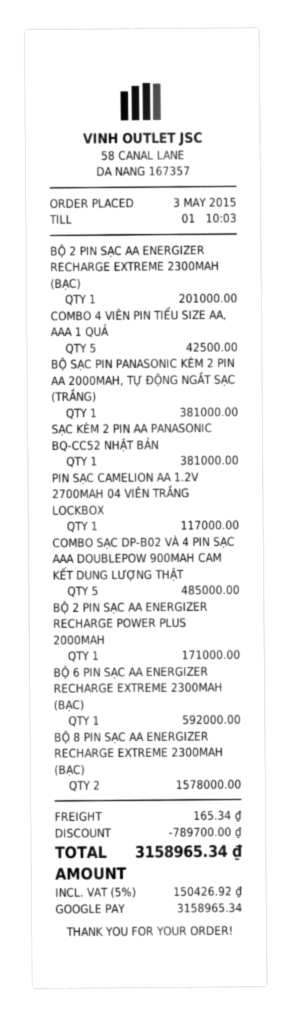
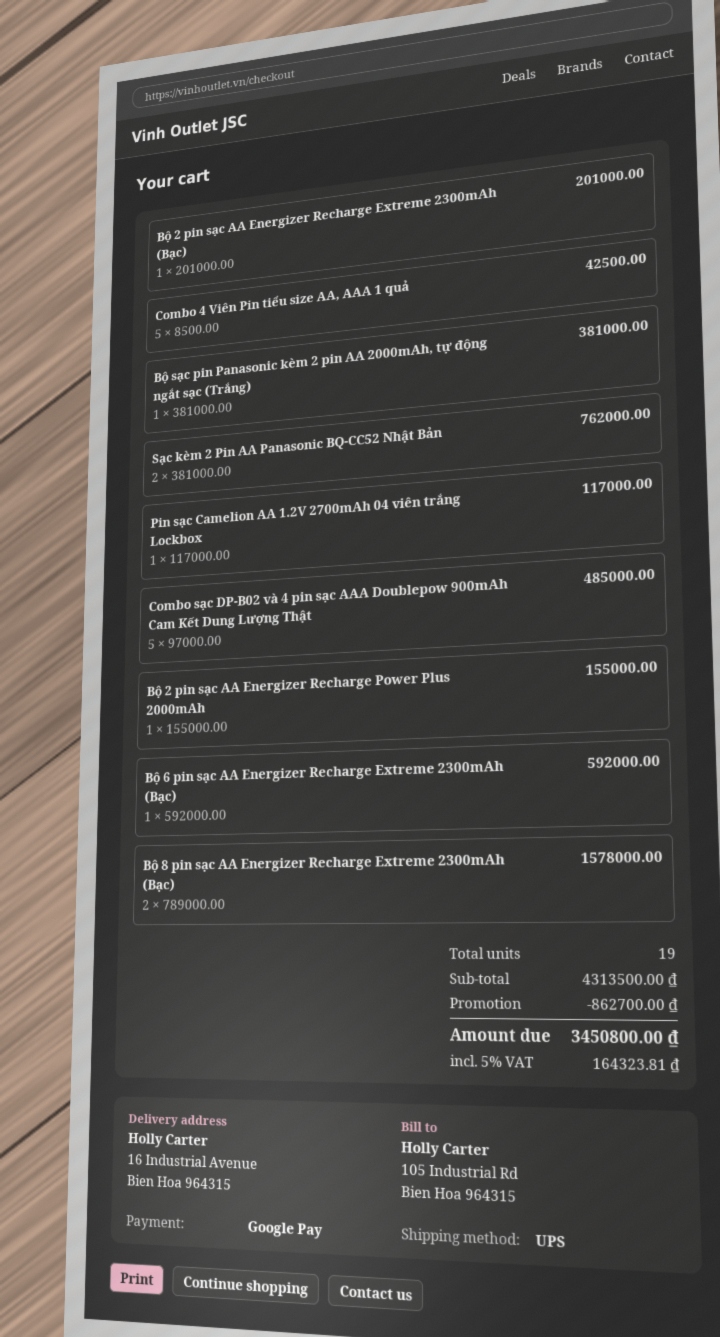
SẠC KÈM 2 PIN AA PANASONIC BQ-CC52 NHẬT BẢN: 1 for 381000.00 -> 2 for 762000.00
BỘ 2 PIN SẠC AA ENERGIZER RECHARGE POWER PLUS 2000MAH: 1 for 171000.00 -> 1 for 155000.00
discount: 789700.00 -> 862700.00
shipping: 165.34 -> none
tax: 5% = 150426.92 -> 5% = 164323.81
total: 3158965.34 -> 3450800.00

